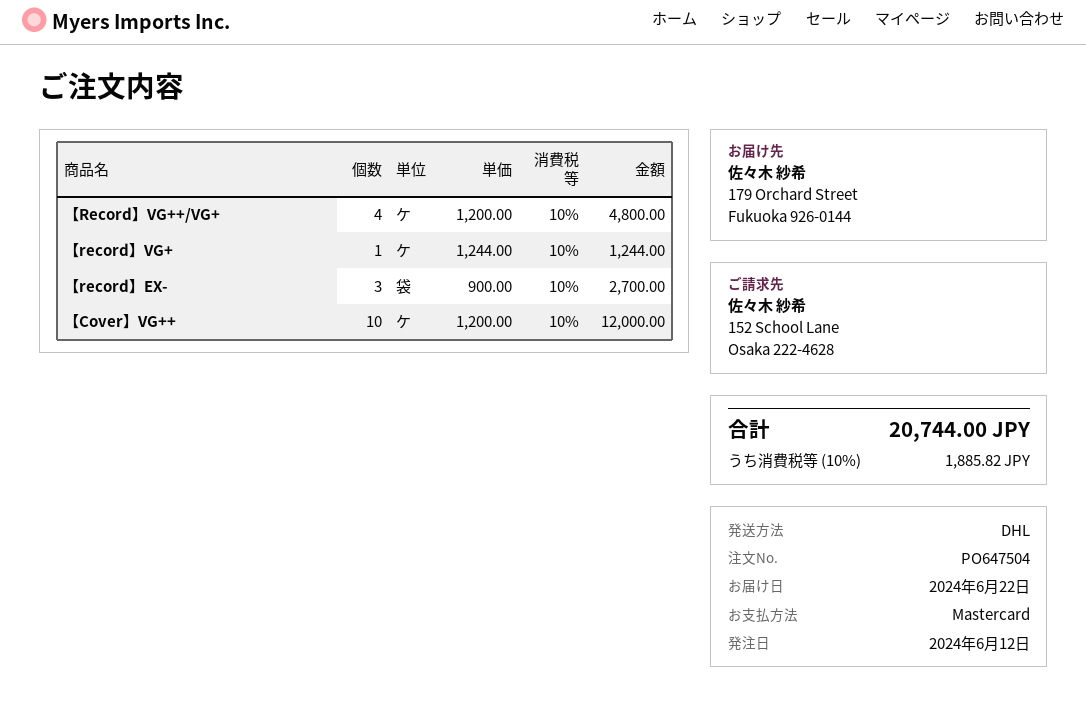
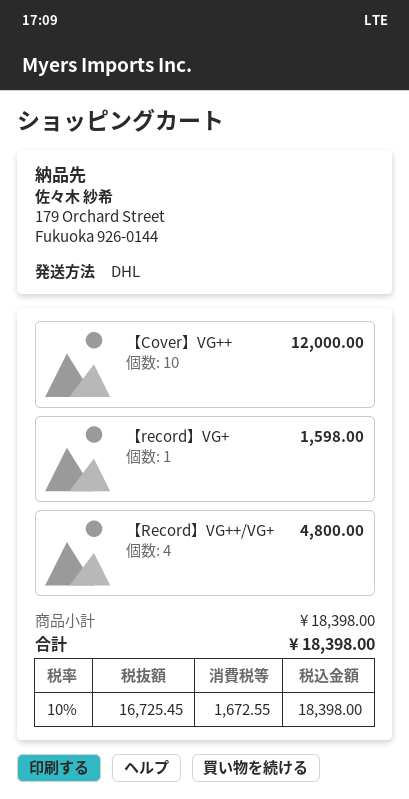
【record】VG+: 1 for 1244.00 -> 1 for 1598.00
【record】EX-: 3 for 2700.00 -> none
tax: 10% = 1885.82 -> 10% = 1672.55
total: 20744.00 -> 18398.00

